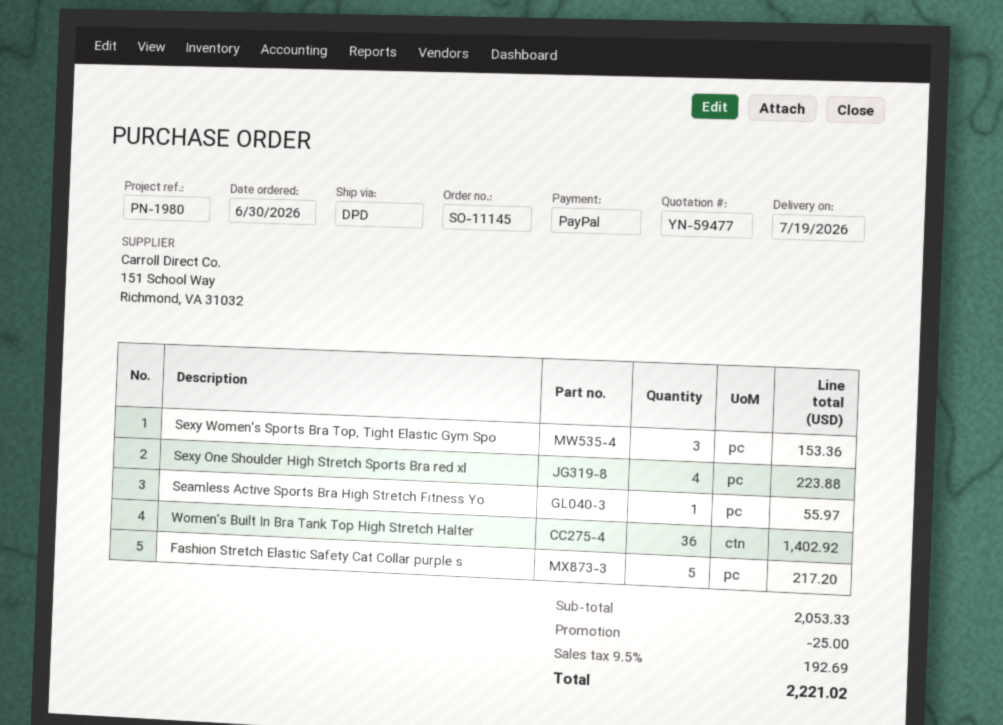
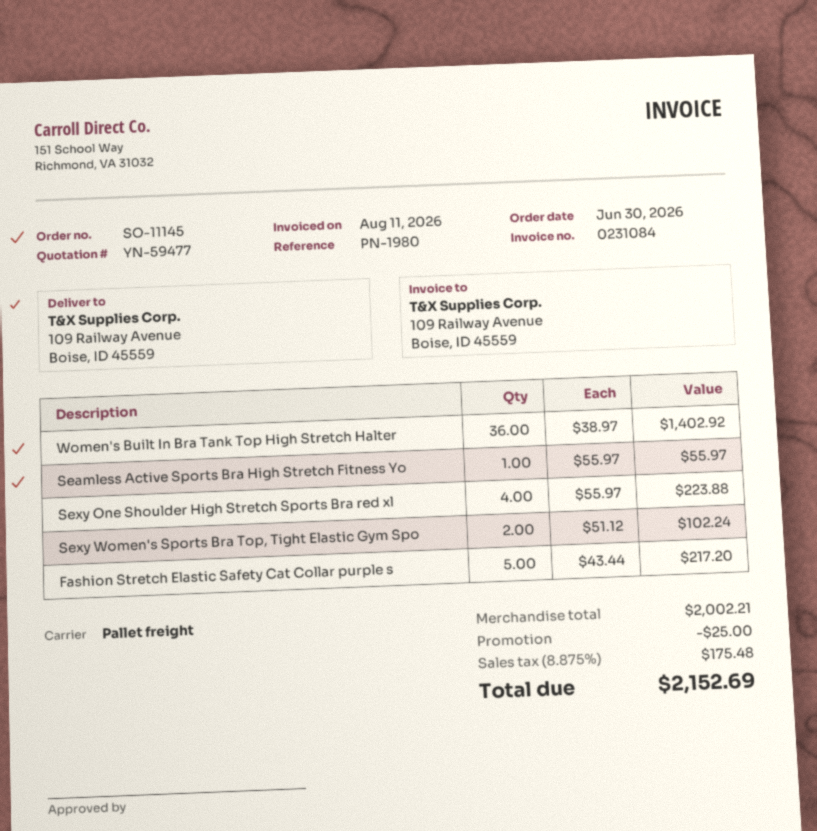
shipping method: DPD -> pallet freight
Sexy Women's Sports Bra Top, Tight Elastic Gym Spo: 3 for 153.36 -> 2 for 102.24
subtotal: 2053.33 -> 2002.21
tax: 9.5% = 192.69 -> 8.875% = 175.48
total: 2221.02 -> 2152.69

